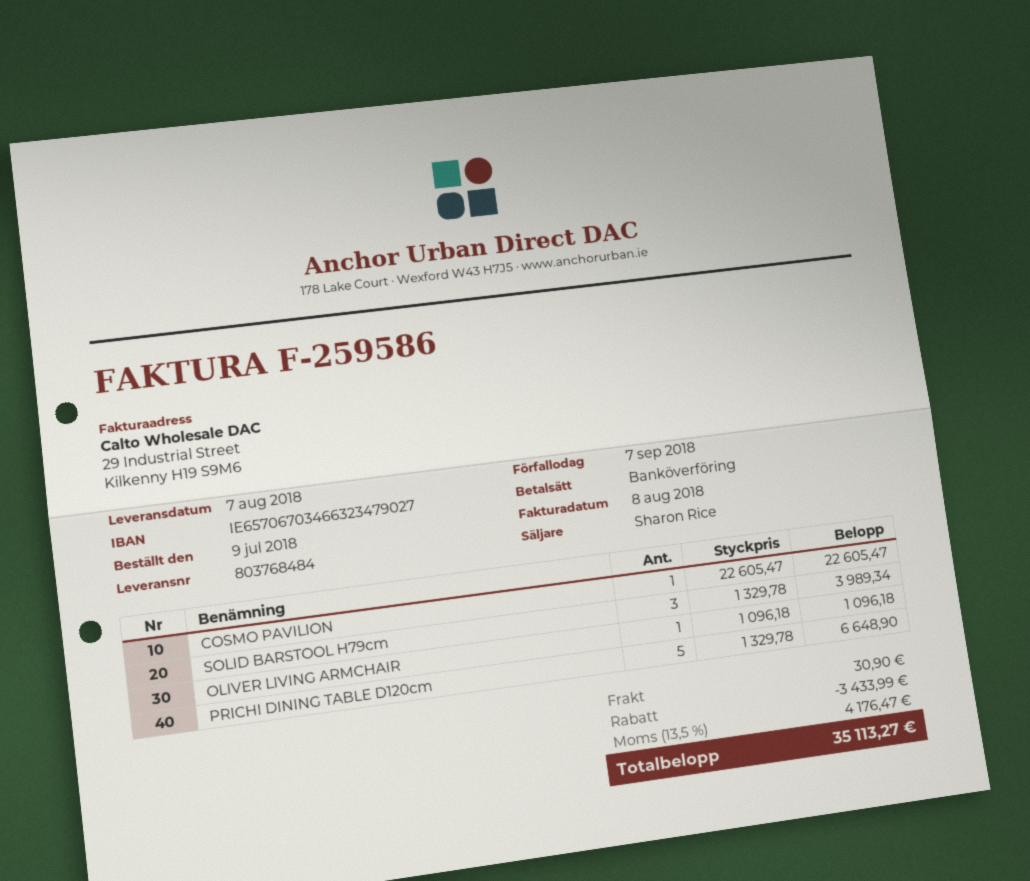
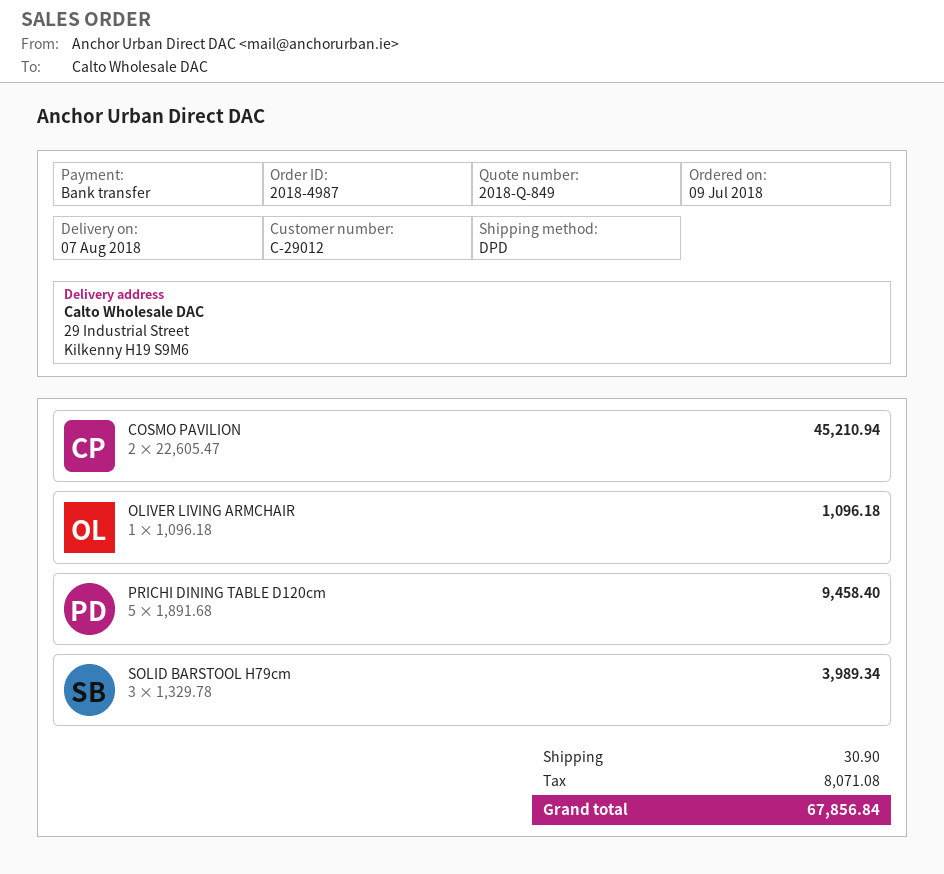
COSMO PAVILION: 1 x 22605.47 = 22605.47 -> 2 x 22605.47 = 45210.94
PRICHI DINING TABLE D120cm: 5 x 1329.78 = 6648.90 -> 5 x 1891.68 = 9458.40
discount: 3433.99 -> none
tax: 4176.47 -> 8071.08
total: 35113.27 -> 67856.84

